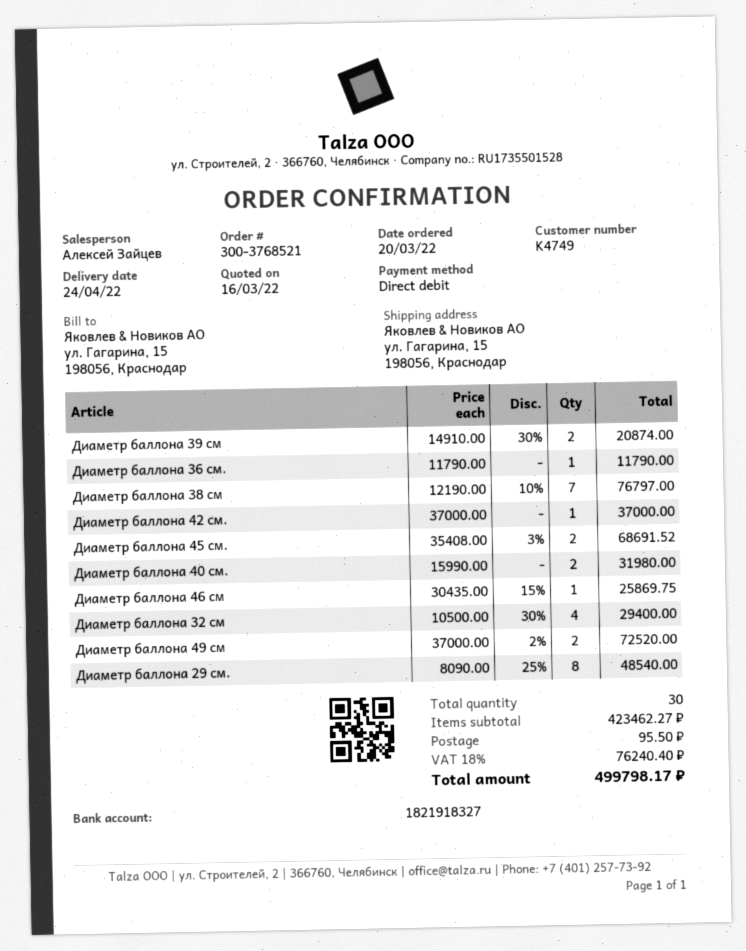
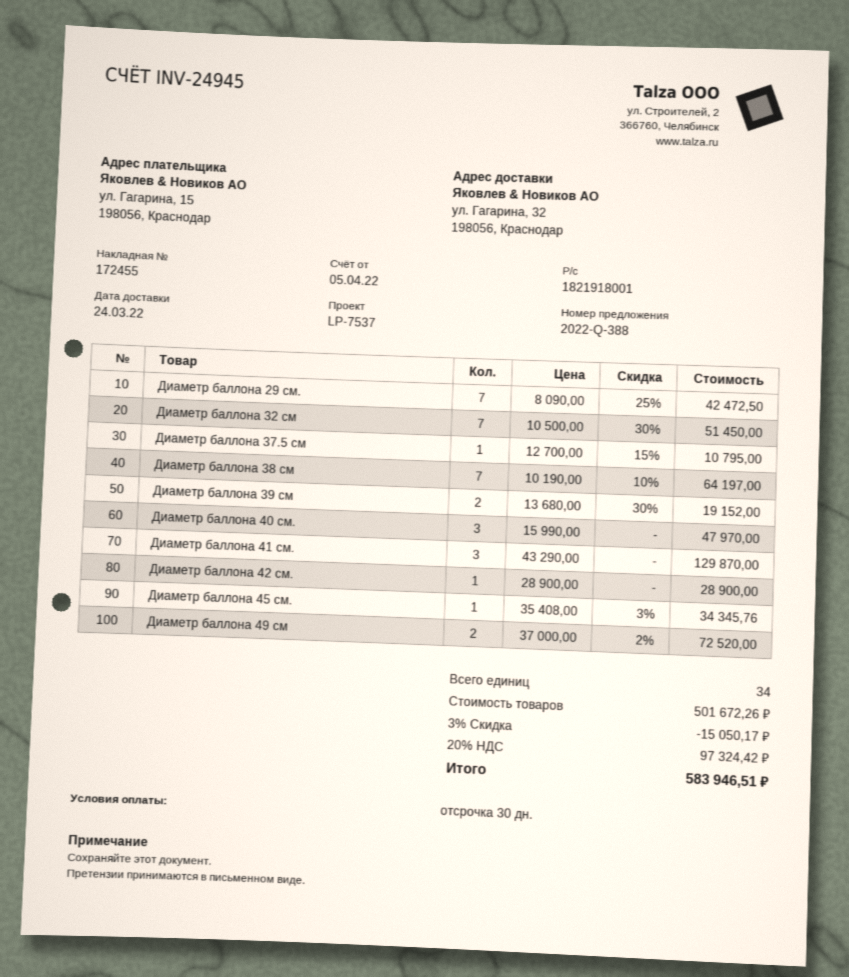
delivery date: 2022-04-24 -> 2022-03-24
bank account: 1821918327 -> 1821918001
ship to: ул. Гагарина, 15, 198056, Краснодар -> ул. Гагарина, 32, 198056, Краснодар
Диаметр баллона 39 см: 2 x 14910.00 - 30% = 20874.00 -> 2 x 13680.00 - 30% = 19152.00
Диаметр баллона 36 см.: 1 x 11790.00 = 11790.00 -> none
Диаметр баллона 38 см: 7 x 12190.00 - 10% = 76797.00 -> 7 x 10190.00 - 10% = 64197.00
Диаметр баллона 42 см.: 1 x 37000.00 = 37000.00 -> 1 x 28900.00 = 28900.00
Диаметр баллона 45 см.: 2 x 35408.00 - 3% = 68691.52 -> 1 x 35408.00 - 3% = 34345.76
Диаметр баллона 40 см.: 2 x 15990.00 = 31980.00 -> 3 x 15990.00 = 47970.00
Диаметр баллона 46 см: 1 x 30435.00 - 15% = 25869.75 -> none
Диаметр баллона 32 см: 4 x 10500.00 - 30% = 29400.00 -> 7 x 10500.00 - 30% = 51450.00
Диаметр баллона 29 см.: 8 x 8090.00 - 25% = 48540.00 -> 7 x 8090.00 - 25% = 42472.50
Диаметр баллона 37.5 см: none -> 1 x 12700.00 - 15% = 10795.00
Диаметр баллона 41 см.: none -> 3 x 43290.00 = 129870.00
total quantity: 30 -> 34
subtotal: 423462.27 -> 501672.26
discount: none -> 3% = 15050.17
shipping: 95.50 -> none
tax: 18% = 76240.40 -> 20% = 97324.42
total: 499798.17 -> 583946.51

